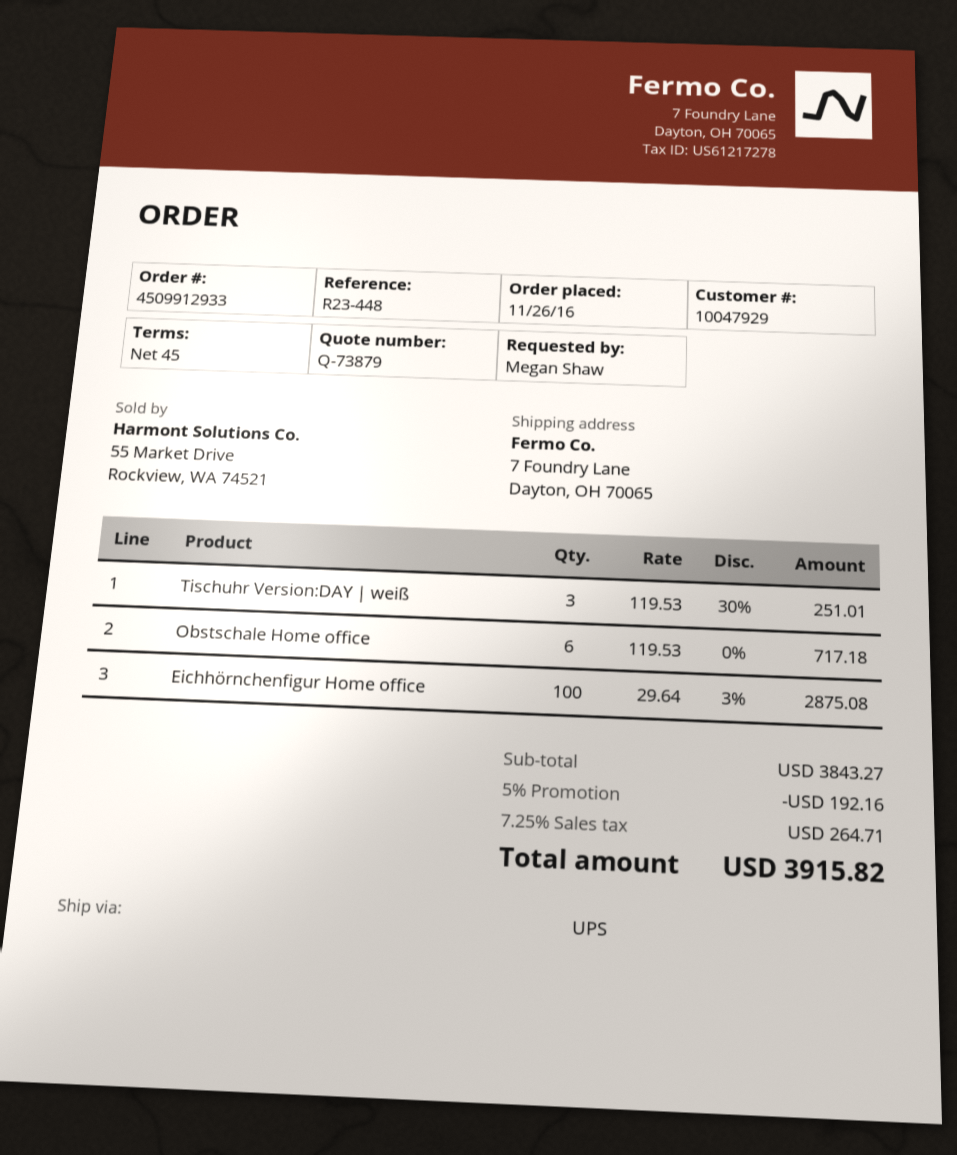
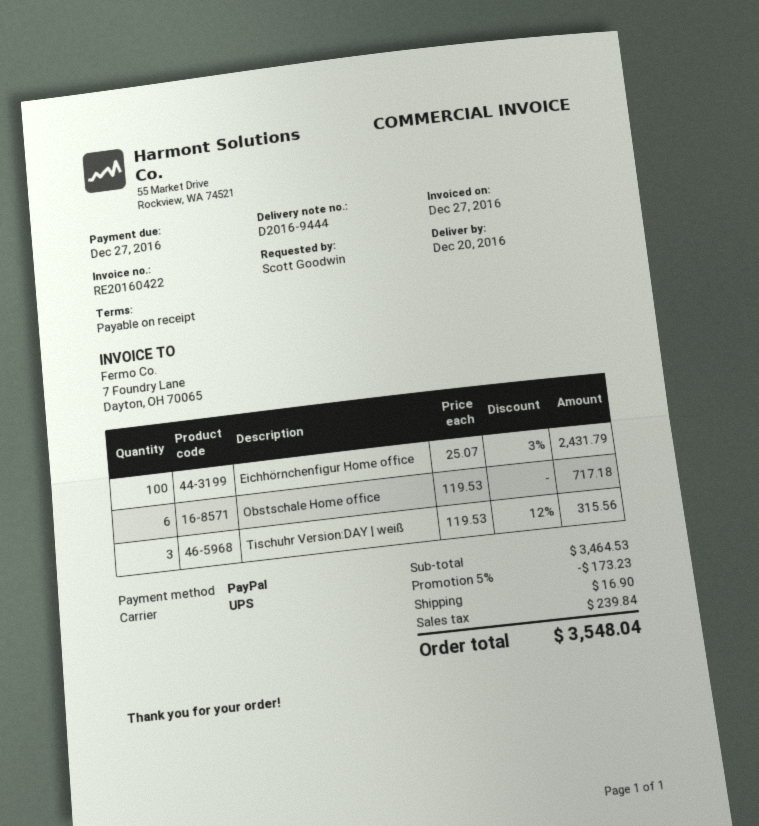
payment terms: 45 days -> on receipt
ordered by: Megan Shaw -> Scott Goodwin
Tischuhr Version:DAY | weiß: 3 x 119.53 - 30% = 251.01 -> 3 x 119.53 - 12% = 315.56
Eichhörnchenfigur Home office: 100 x 29.64 - 3% = 2875.08 -> 100 x 25.07 - 3% = 2431.79
subtotal: 3843.27 -> 3464.53
discount: 5% = 192.16 -> 5% = 173.23
shipping: none -> 16.90
tax: 264.71 -> 239.84
total: 3915.82 -> 3548.04

